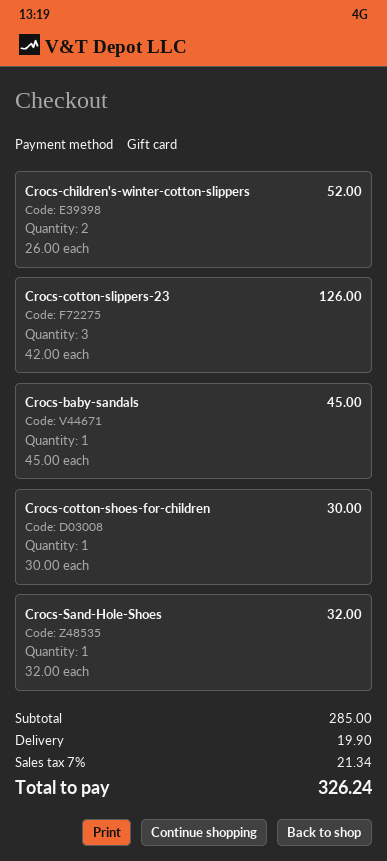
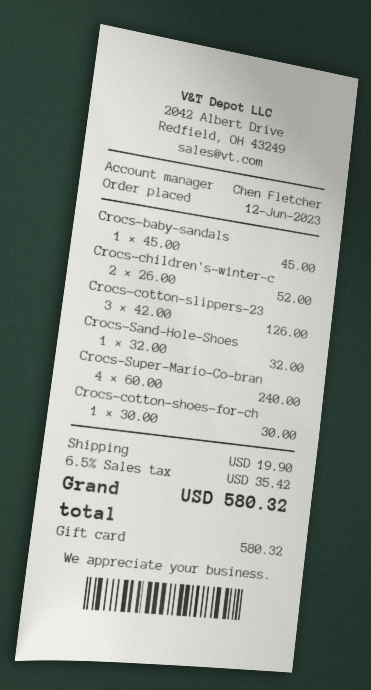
Crocs-Super-Mario-Co-bran: none -> 4 x 60.00 = 240.00
tax: 7% = 21.34 -> 6.5% = 35.42
total: 326.24 -> 580.32

